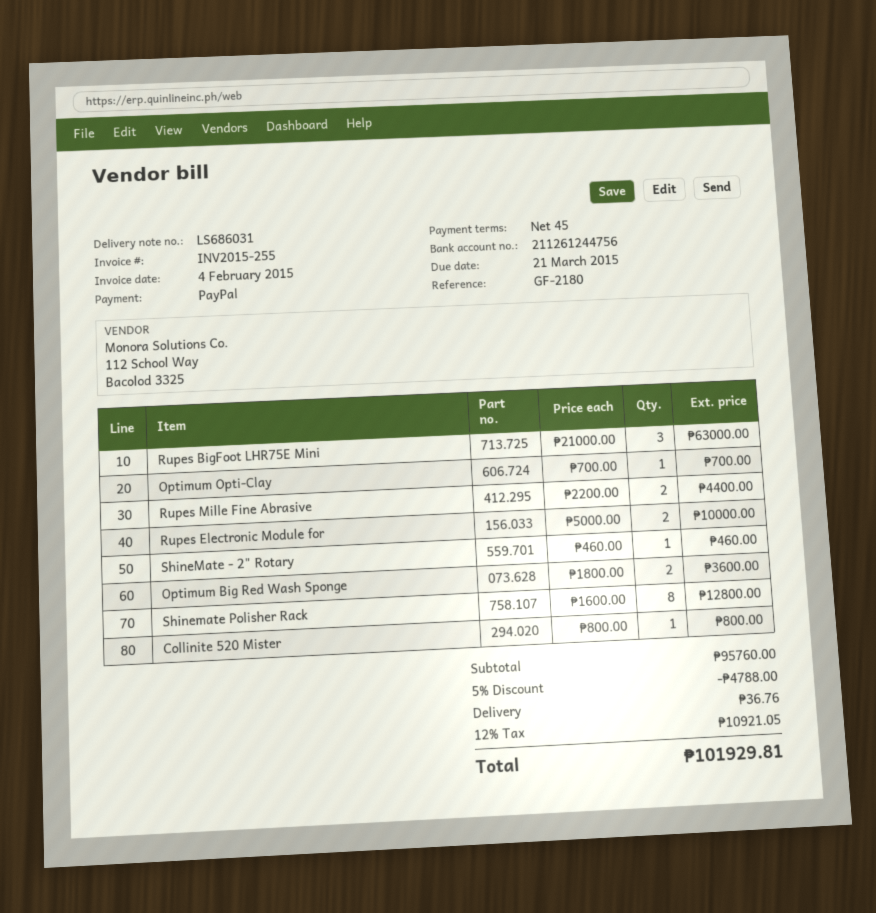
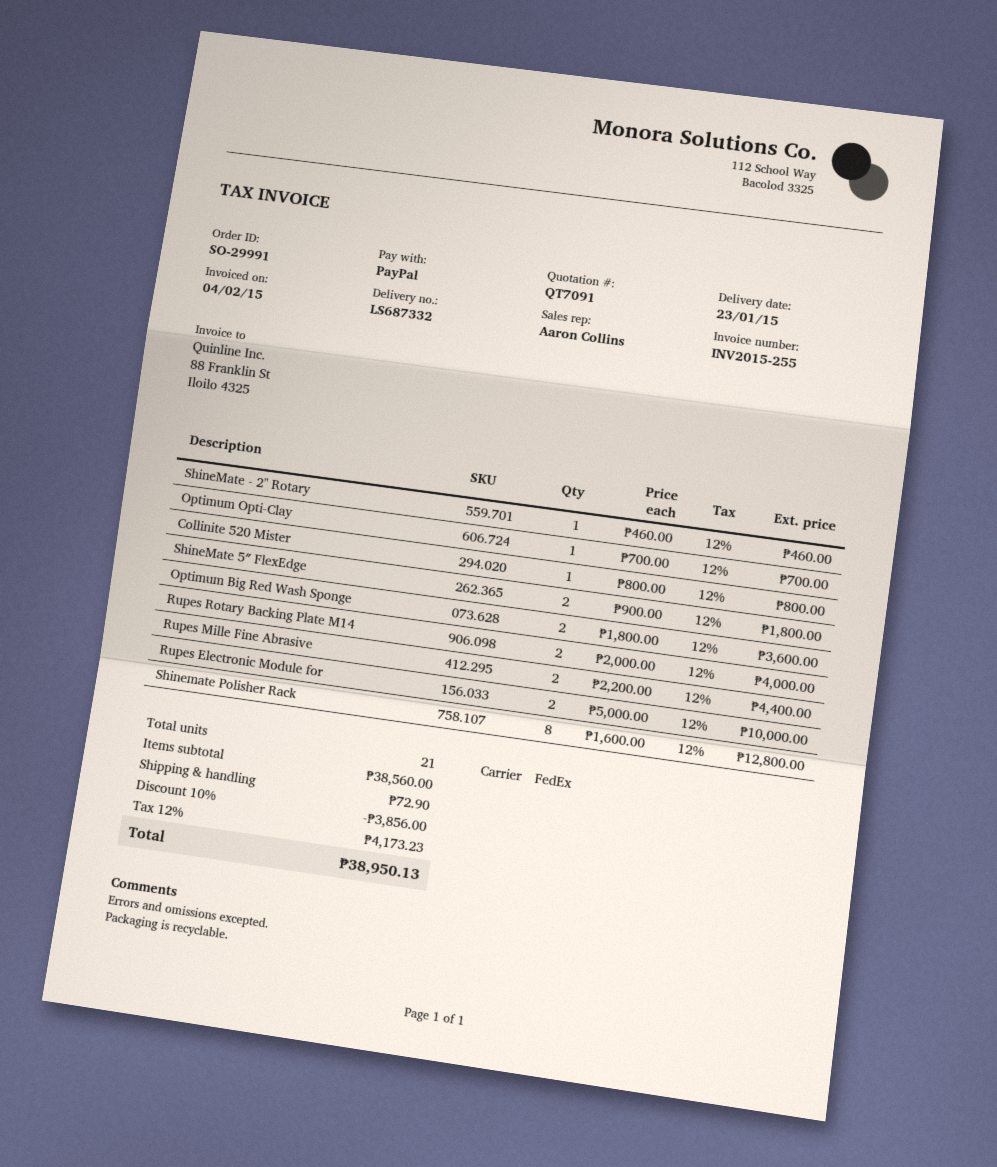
delivery note number: LS686031 -> LS687332
Rupes BigFoot LHR75E Mini: 3 x 21000.00 = 63000.00 -> none
ShineMate 5″ FlexEdge: none -> 2 x 900.00 = 1800.00
Rupes Rotary Backing Plate M14: none -> 2 x 2000.00 = 4000.00
subtotal: 95760.00 -> 38560.00
discount: 5% = 4788.00 -> 10% = 3856.00
shipping: 36.76 -> 72.90
tax: 12% = 10921.05 -> 12% = 4173.23
total: 101929.81 -> 38950.13

